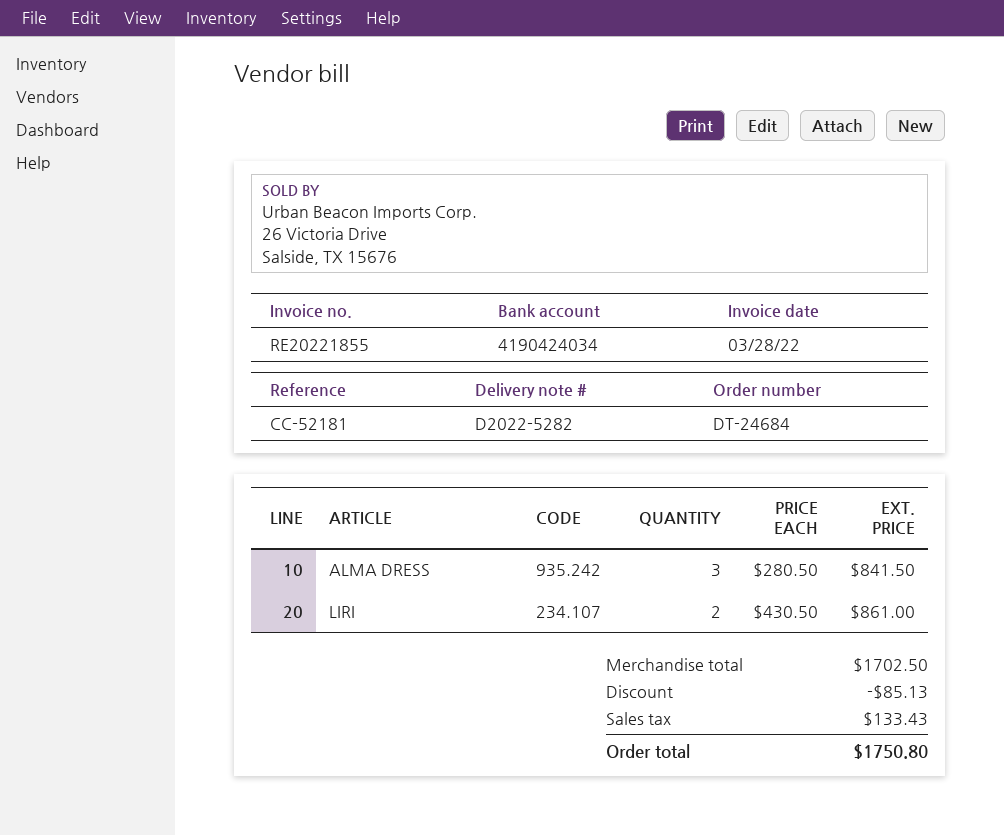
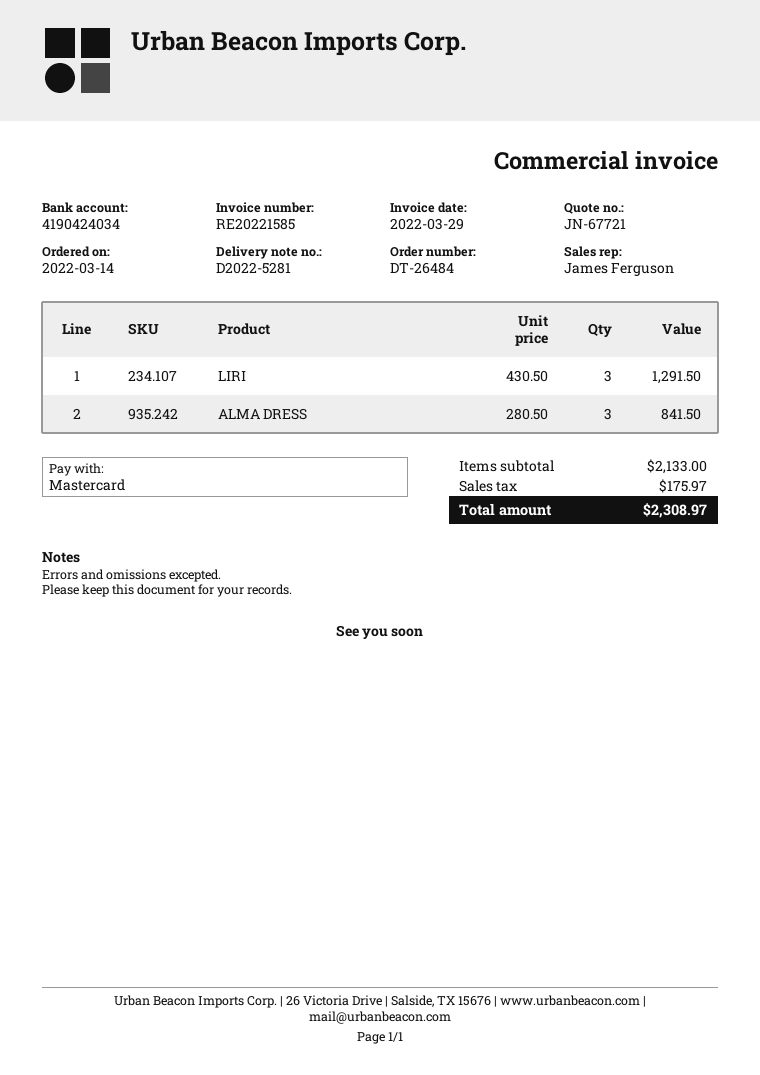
order number: DT-24684 -> DT-26484
delivery note number: D2022-5282 -> D2022-5281
invoice number: RE20221855 -> RE20221585
invoice date: 2022-03-28 -> 2022-03-29
LIRI: 2 x 430.50 = 861.00 -> 3 x 430.50 = 1291.50
subtotal: 1702.50 -> 2133.00
discount: 85.13 -> none
tax: 133.43 -> 175.97
total: 1750.80 -> 2308.97

